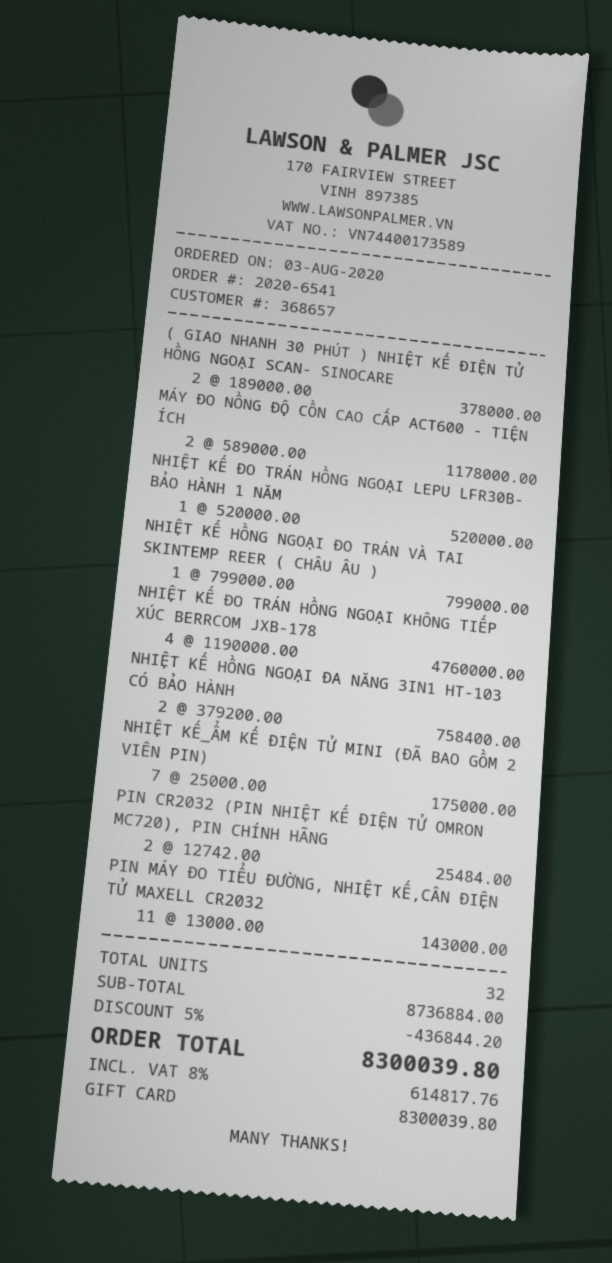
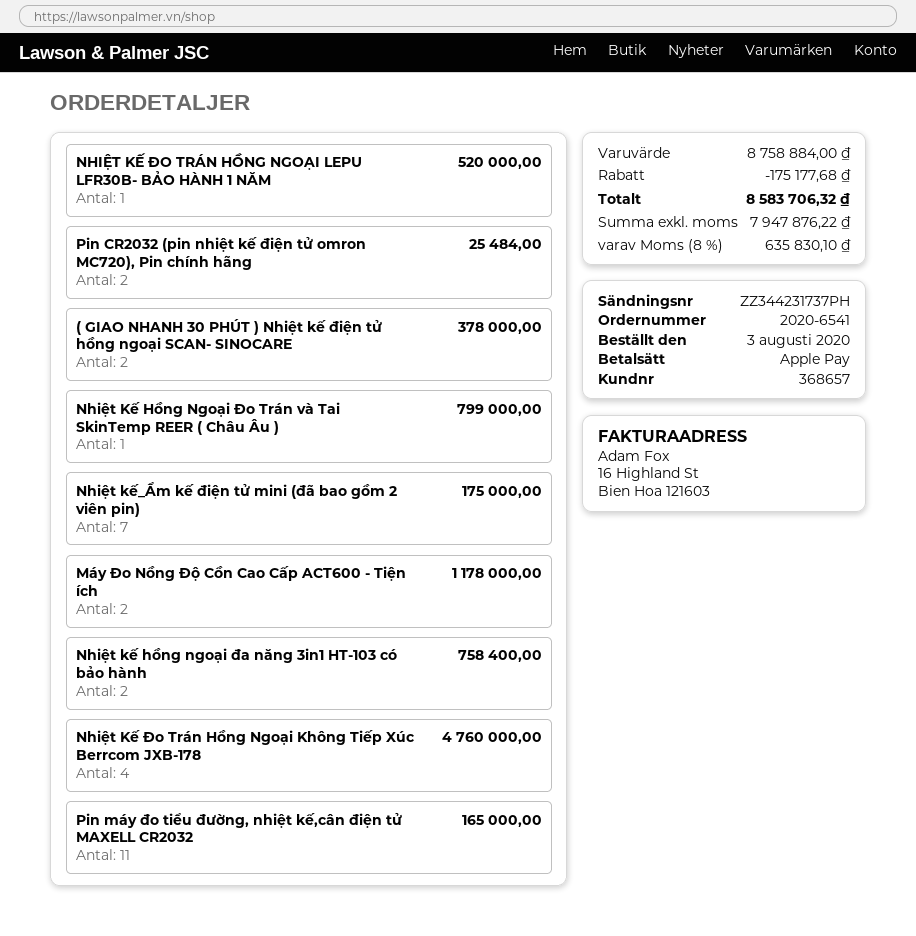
payment method: gift card -> Apple Pay
PIN MÁY ĐO TIỂU ĐƯỜNG, NHIỆT KẾ,CÂN ĐIỆN TỬ MAXELL CR2032: 11 for 143000.00 -> 11 for 165000.00
subtotal: 8736884.00 -> 8758884.00
discount: 436844.20 -> 175177.68
tax: 8% = 614817.76 -> 8% = 635830.10
total: 8300039.80 -> 8583706.32

